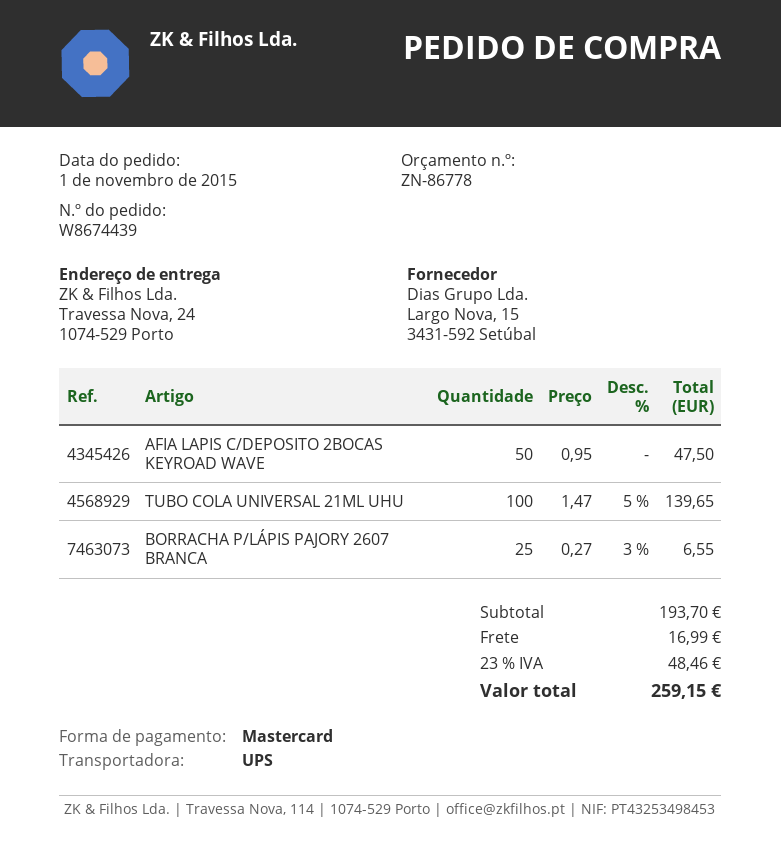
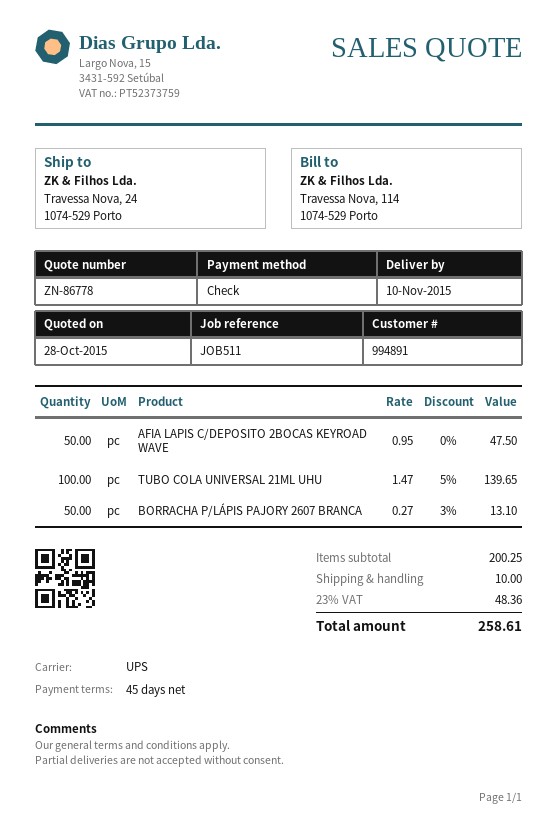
payment method: Mastercard -> cheque
BORRACHA P/LÁPIS PAJORY 2607 BRANCA: 25 x 0.27 - 3% = 6.55 -> 50 x 0.27 - 3% = 13.10
subtotal: 193.70 -> 200.25
shipping: 16.99 -> 10.00
tax: 23% = 48.46 -> 23% = 48.36
total: 259.15 -> 258.61

